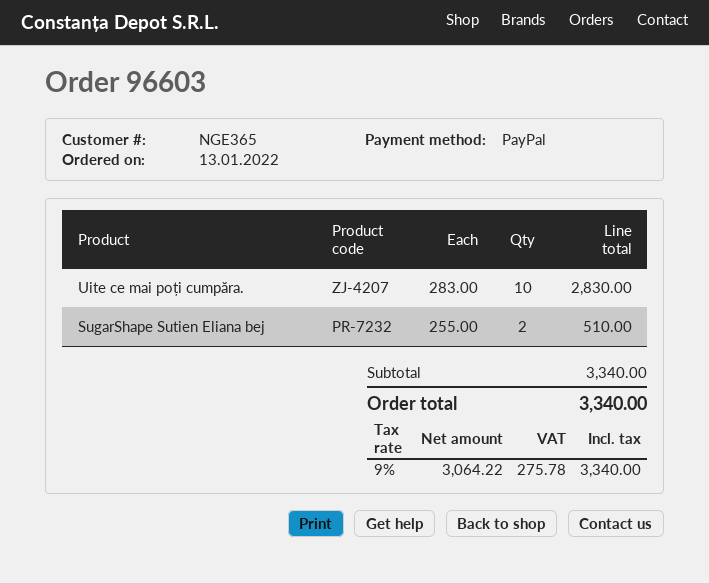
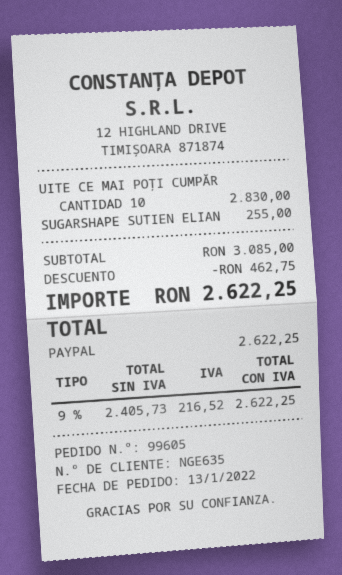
order number: 96603 -> 99605
customer number: NGE365 -> NGE635
SugarShape Sutien Eliana bej: 2 for 510.00 -> 1 for 255.00
subtotal: 3340.00 -> 3085.00
discount: none -> 462.75
net: 3064.22 -> 2405.73
tax: 9% = 275.78 -> 9% = 216.52
total: 3340.00 -> 2622.25

